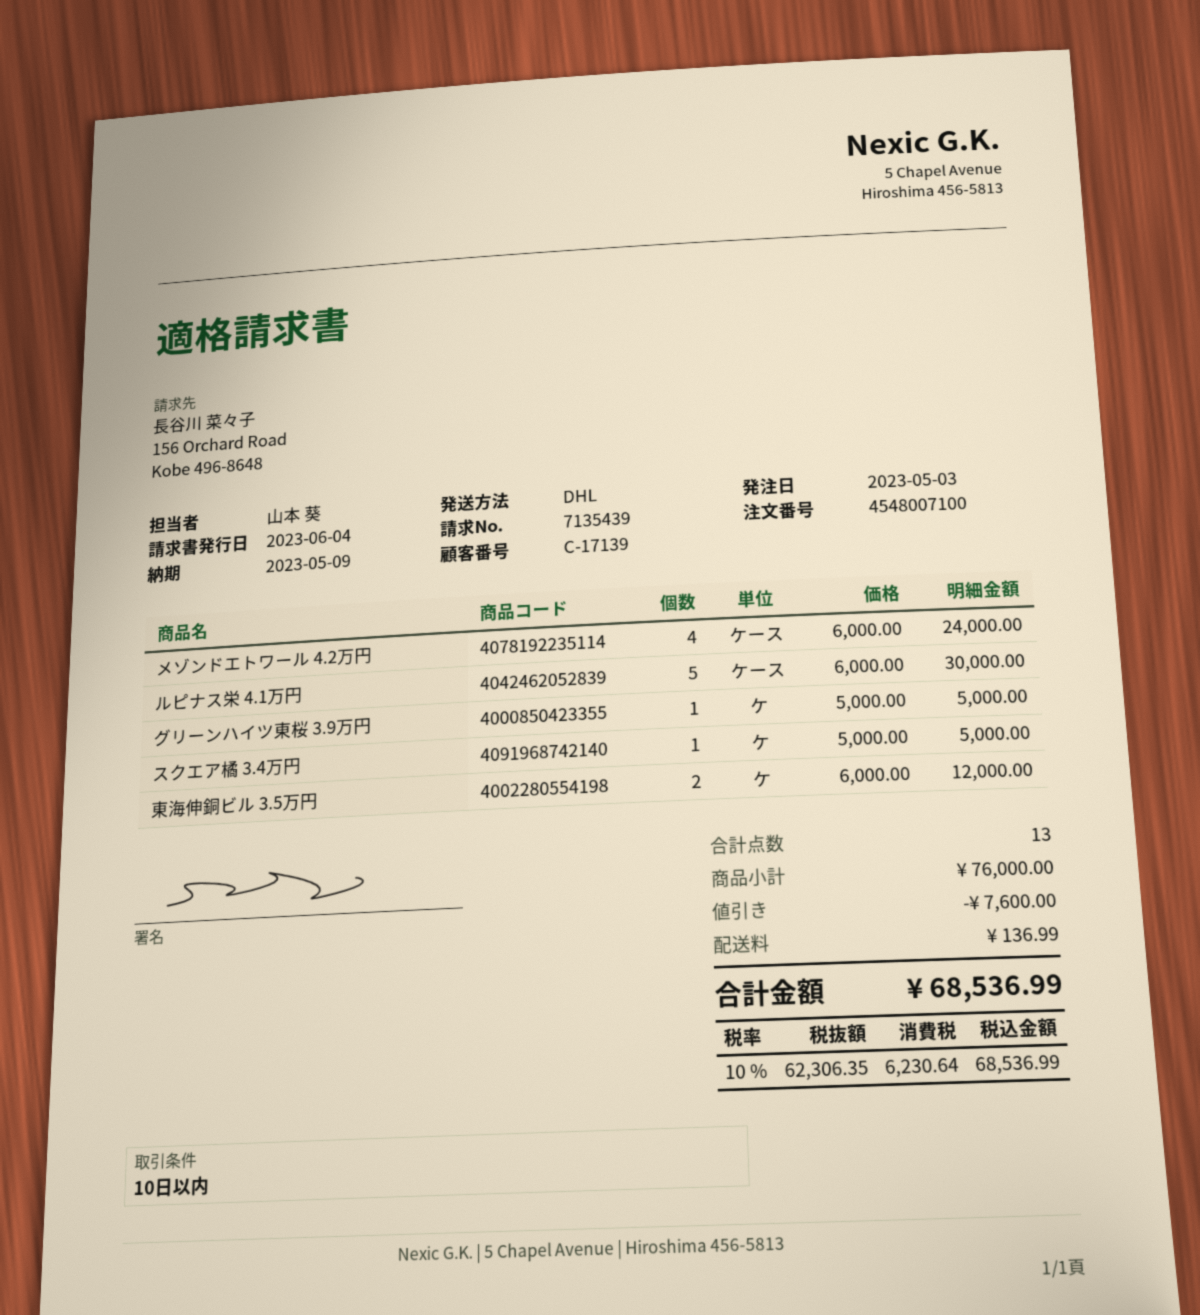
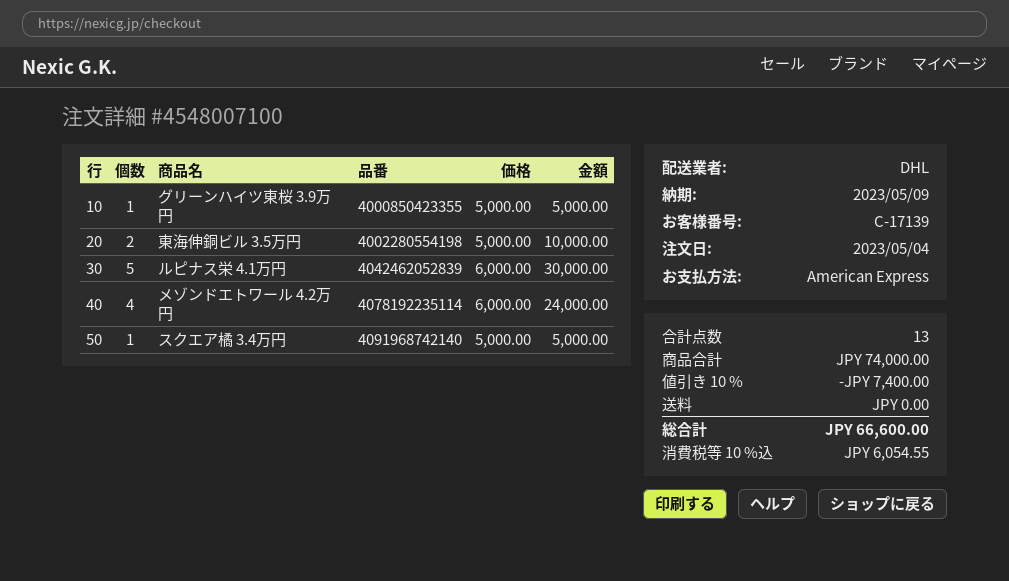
order date: 2023-05-03 -> 2023-05-04
東海伸銅ビル 3.5万円: 2 x 6000.00 = 12000.00 -> 2 x 5000.00 = 10000.00
subtotal: 76000.00 -> 74000.00
discount: 7600.00 -> 7400.00
shipping: 136.99 -> 0.00
tax: 10% = 6230.64 -> 10% = 6054.55
total: 68536.99 -> 66600.00

